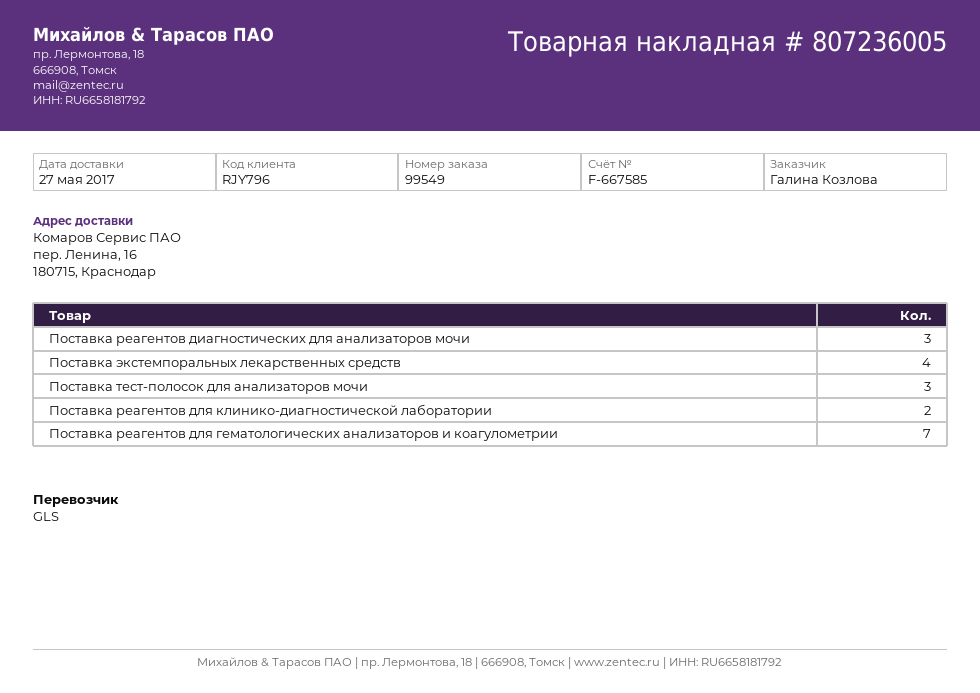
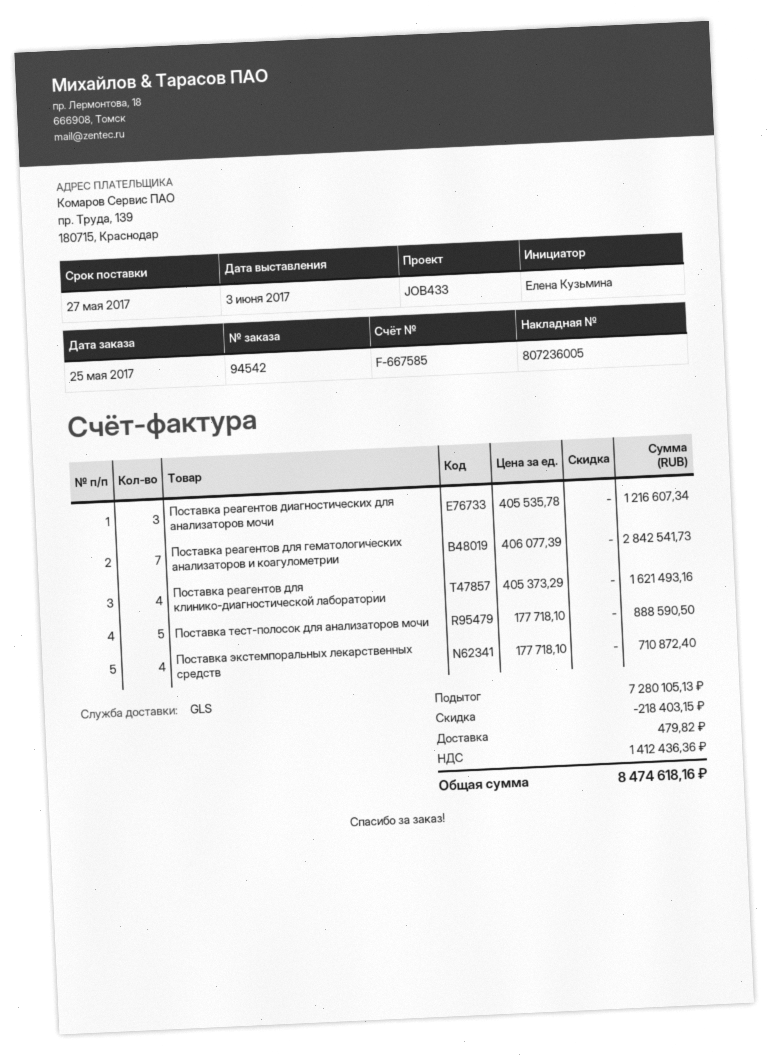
order number: 99549 -> 94542
ordered by: Галина Козлова -> Елена Кузьмина
Поставка тест-полосок для анализаторов мочи: 3 -> 5
Поставка реагентов для клинико-диагностической лаборатории: 2 -> 4

